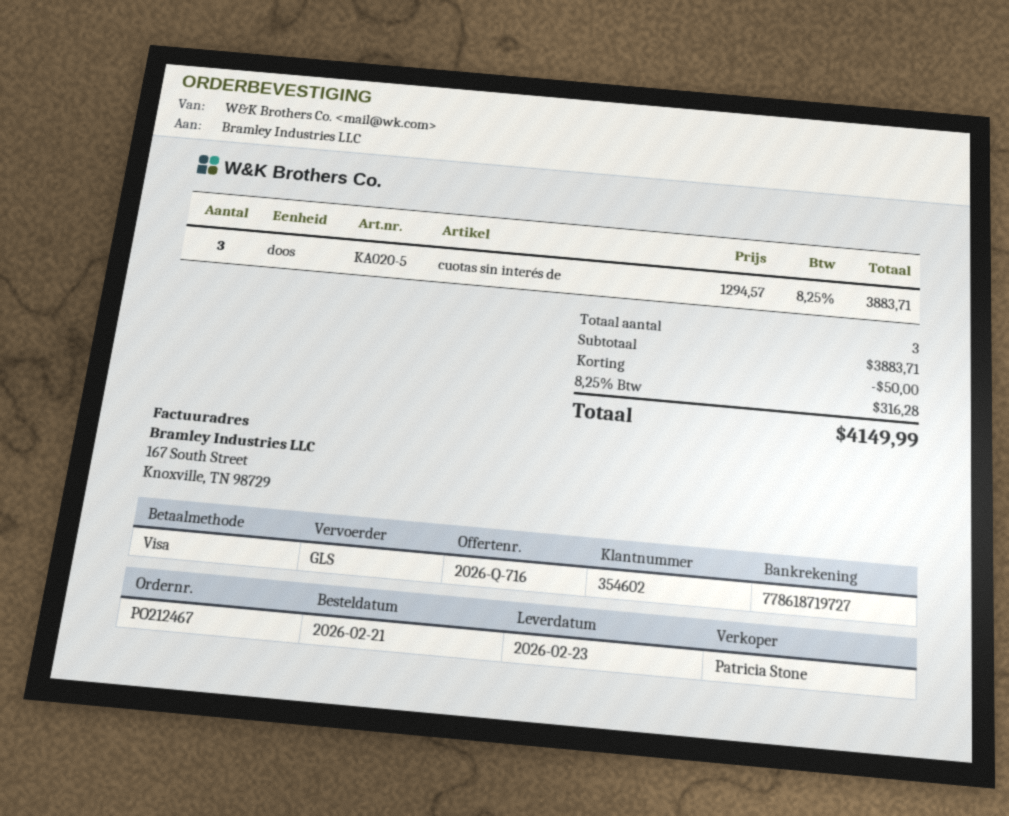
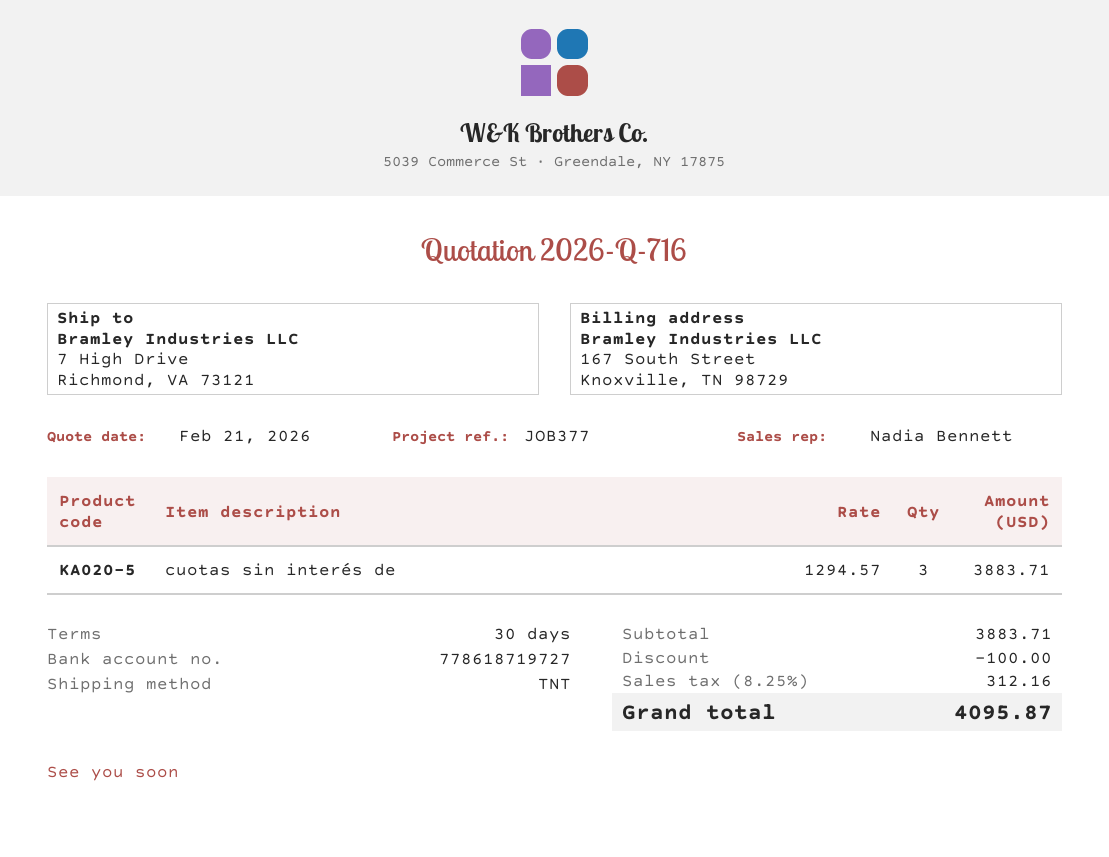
sales rep: Patricia Stone -> Nadia Bennett
shipping method: GLS -> TNT
discount: 50.00 -> 100.00
tax: 8.25% = 316.28 -> 8.25% = 312.16
total: 4149.99 -> 4095.87

